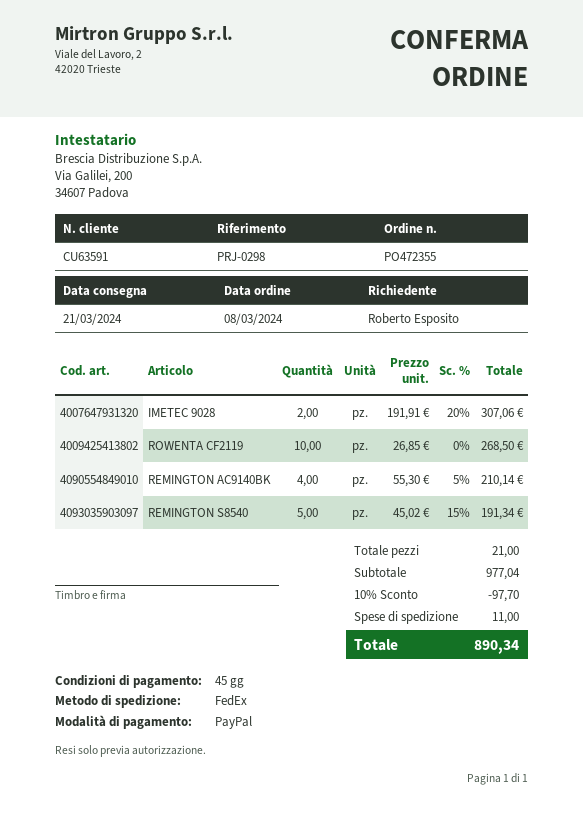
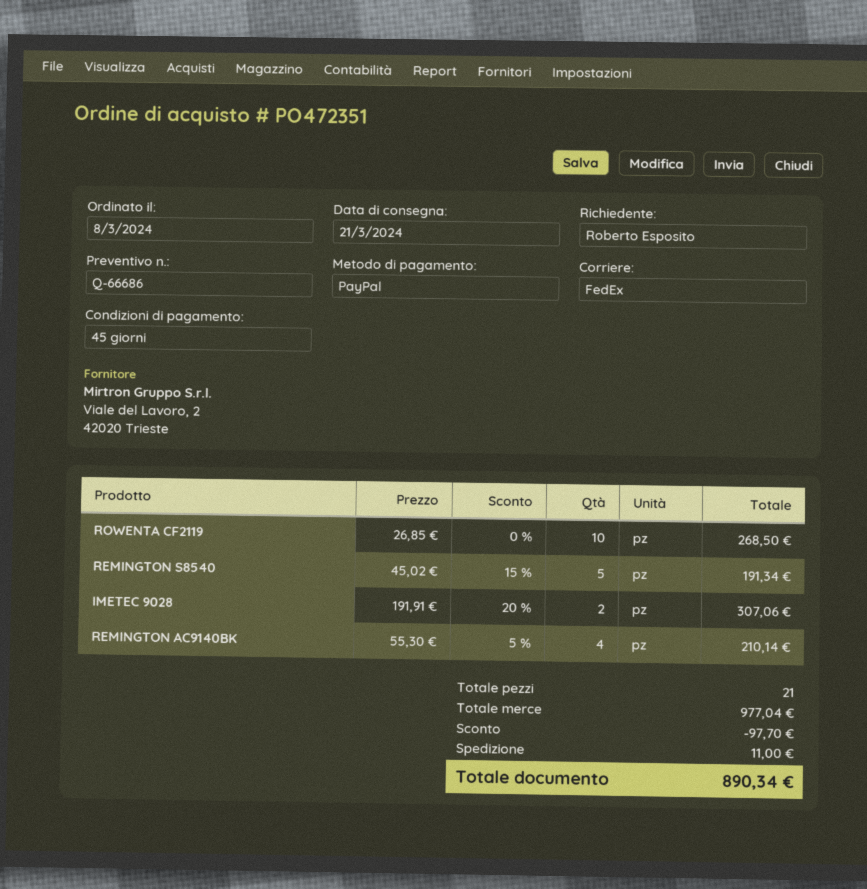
order number: PO472355 -> PO472351

